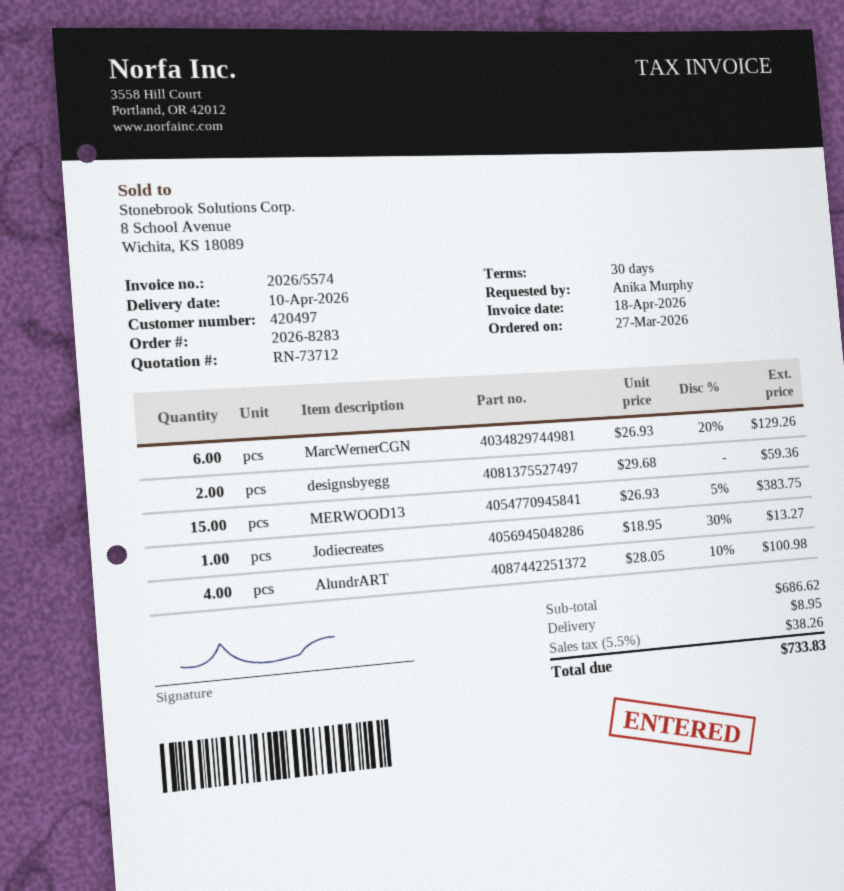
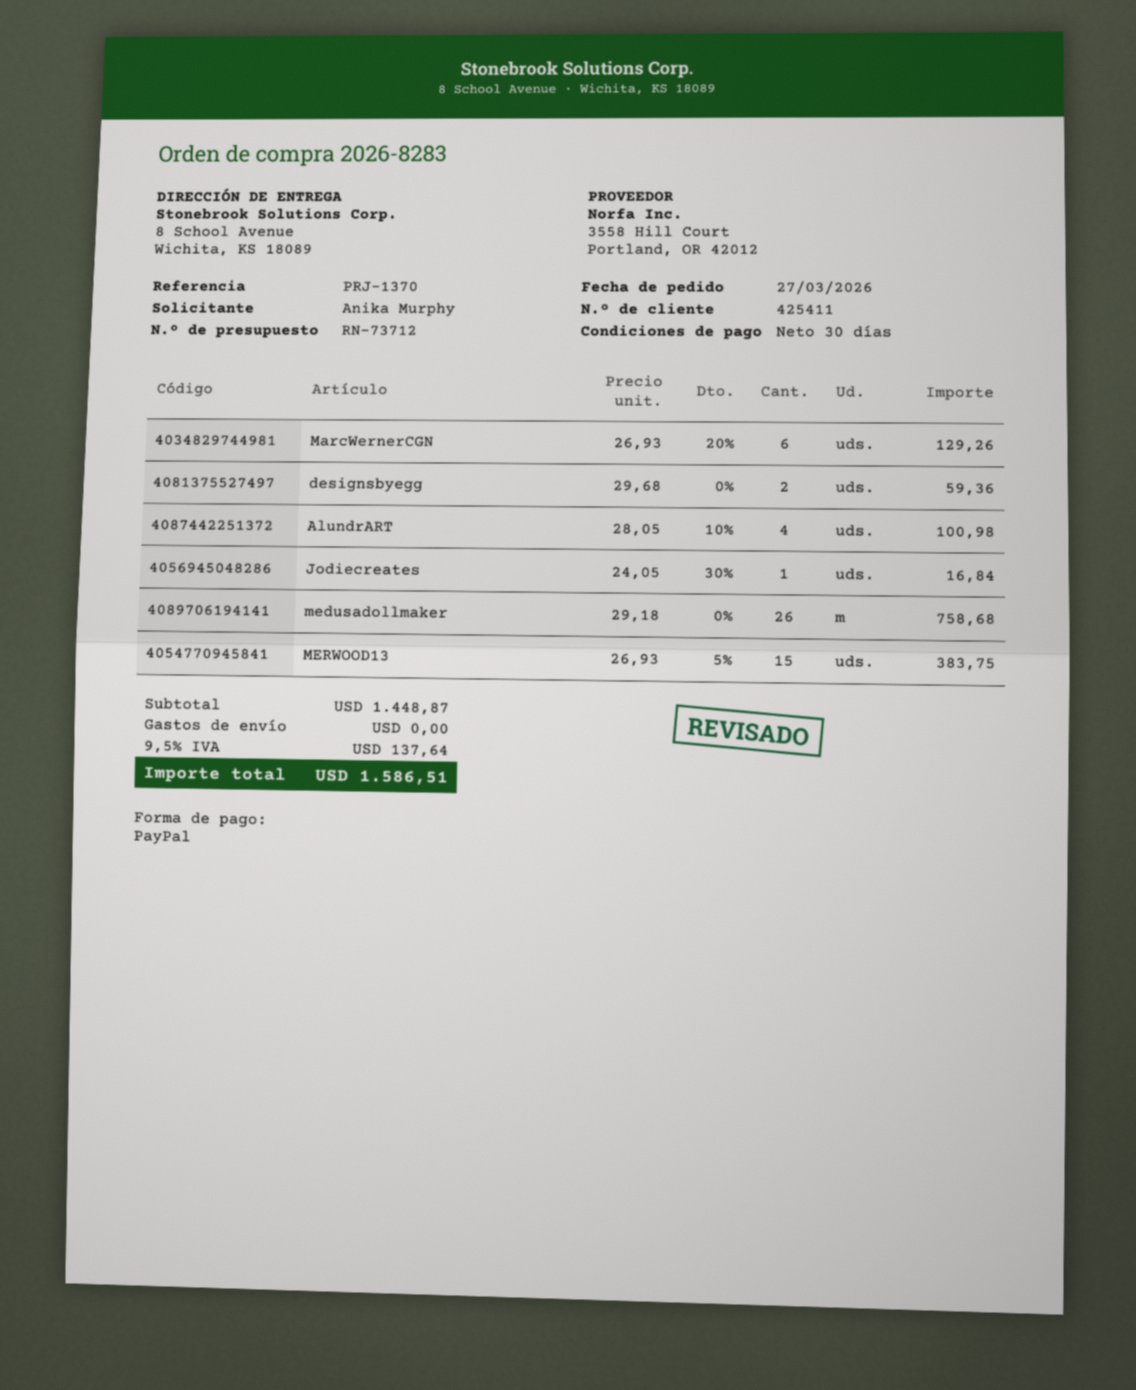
customer number: 420497 -> 425411
Jodiecreates: 1 x 18.95 - 30% = 13.27 -> 1 x 24.05 - 30% = 16.84
medusadollmaker: none -> 26 x 29.18 = 758.68
subtotal: 686.62 -> 1448.87
shipping: 8.95 -> 0.00
tax: 5.5% = 38.26 -> 9.5% = 137.64
total: 733.83 -> 1586.51

